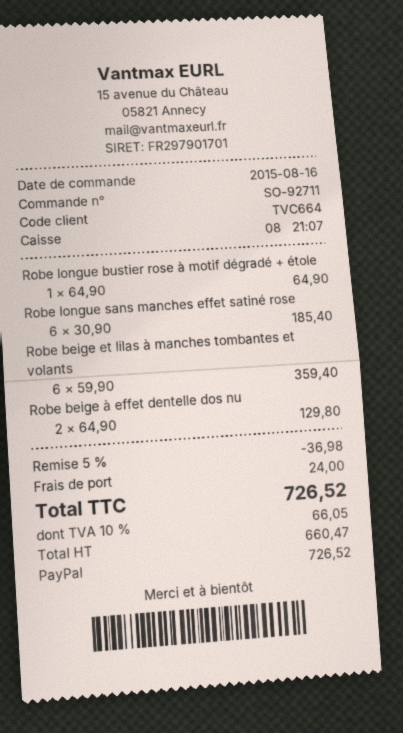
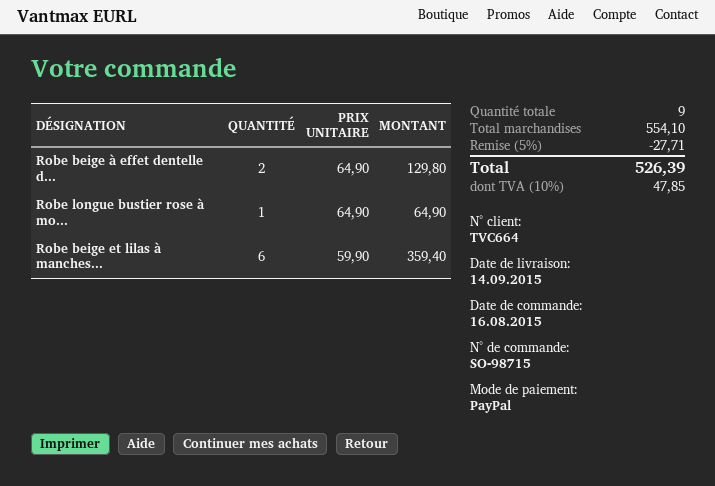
order number: SO-92711 -> SO-98715
Robe longue sans manches effet satiné rose: 6 x 30.90 = 185.40 -> none
discount: 5% = 36.98 -> 5% = 27.71
shipping: 24.00 -> none
tax: 10% = 66.05 -> 10% = 47.85
total: 726.52 -> 526.39

